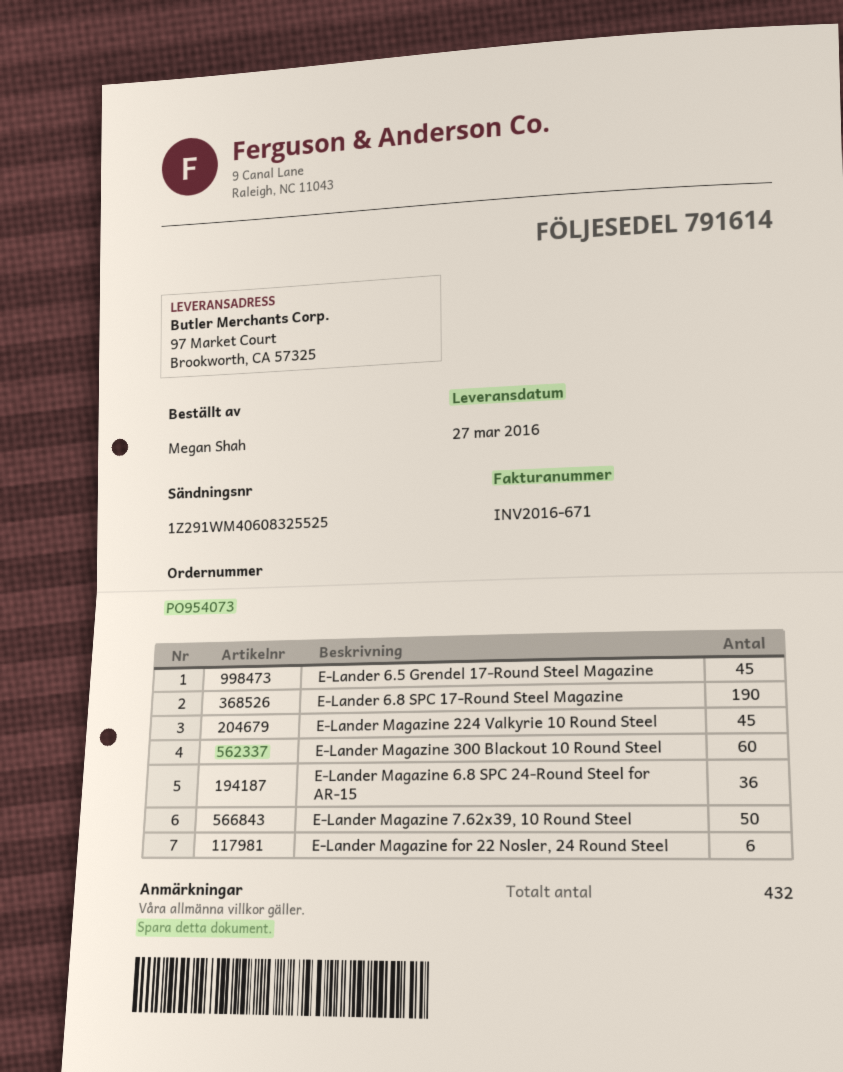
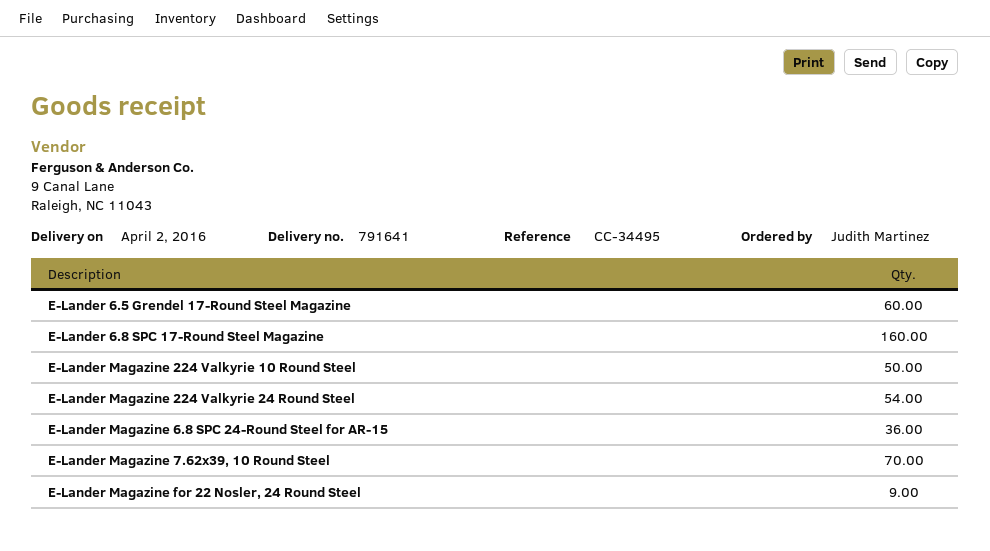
delivery note number: 791614 -> 791641
delivery date: 2016-03-27 -> 2016-04-02
ordered by: Megan Shah -> Judith Martinez
E-Lander 6.5 Grendel 17-Round Steel Magazine: 45 -> 60
E-Lander 6.8 SPC 17-Round Steel Magazine: 190 -> 160
E-Lander Magazine 224 Valkyrie 10 Round Steel: 45 -> 50
E-Lander Magazine 300 Blackout 10 Round Steel: 60 -> none
E-Lander Magazine 7.62x39, 10 Round Steel: 50 -> 70
E-Lander Magazine for 22 Nosler, 24 Round Steel: 6 -> 9
E-Lander Magazine 224 Valkyrie 24 Round Steel: none -> 54

